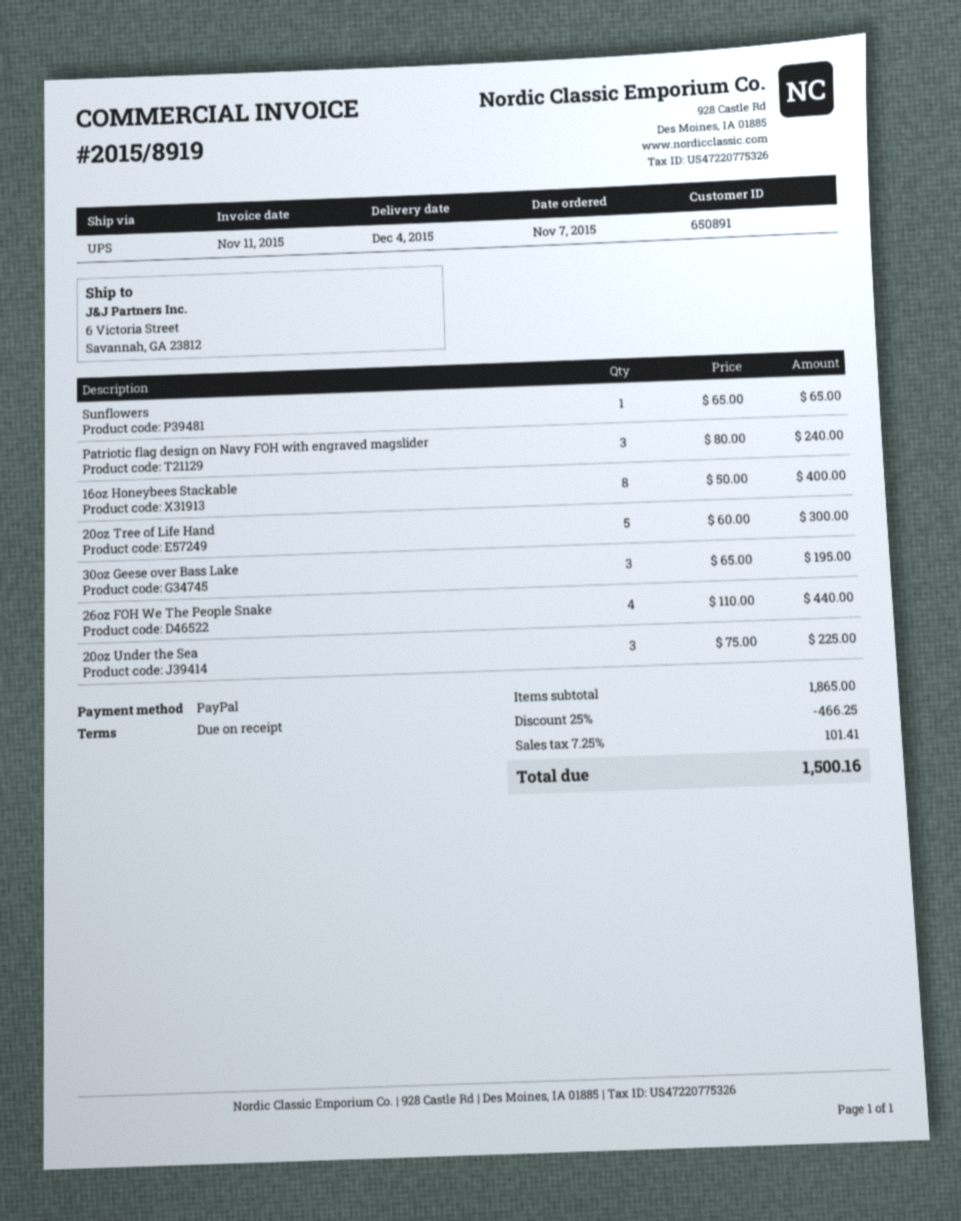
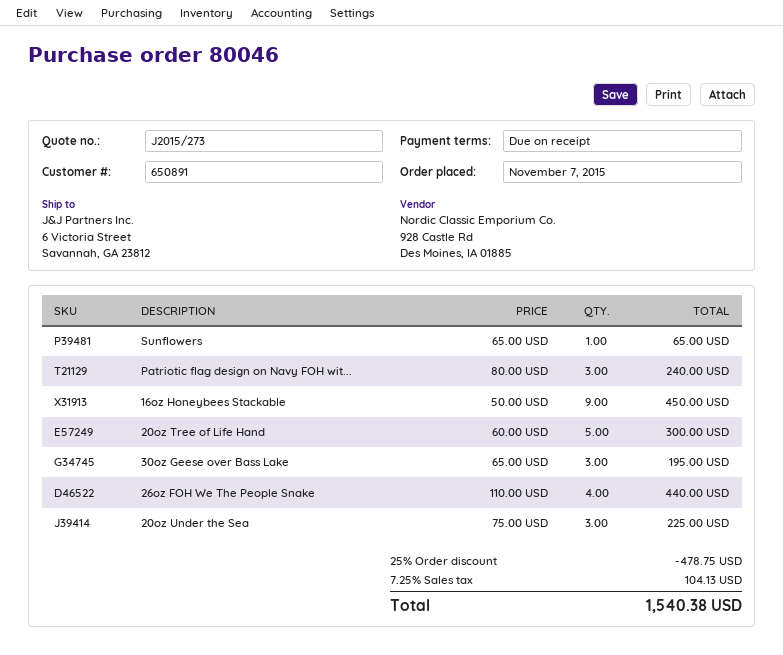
16oz Honeybees Stackable: 8 x 50.00 = 400.00 -> 9 x 50.00 = 450.00
discount: 25% = 466.25 -> 25% = 478.75
tax: 7.25% = 101.41 -> 7.25% = 104.13
total: 1500.16 -> 1540.38

